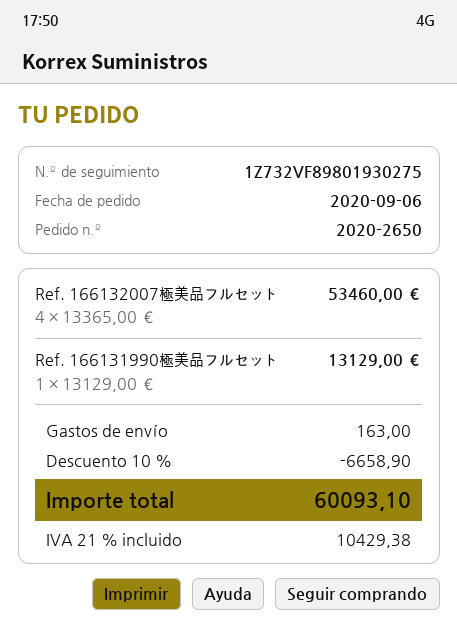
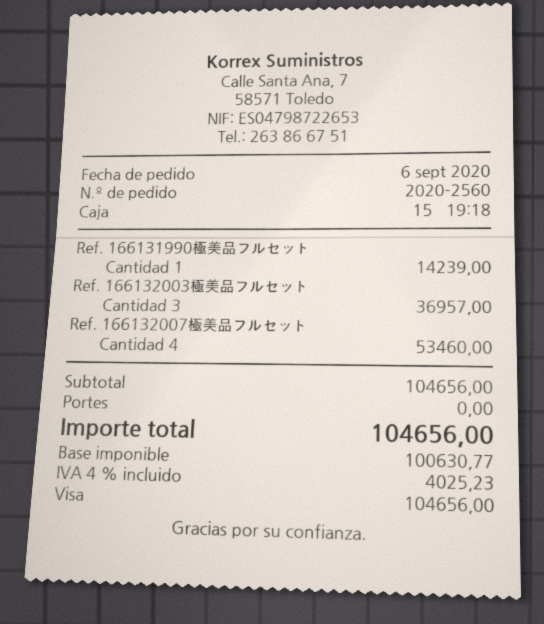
order number: 2020-2650 -> 2020-2560
Ref. 166131990極美品フルセット: 1 for 13129.00 -> 1 for 14239.00
Ref. 166132003極美品フルセット: none -> 3 for 36957.00
discount: 10% = 6658.90 -> none
shipping: 163.00 -> 0.00
tax: 21% = 10429.38 -> 4% = 4025.23
total: 60093.10 -> 104656.00

